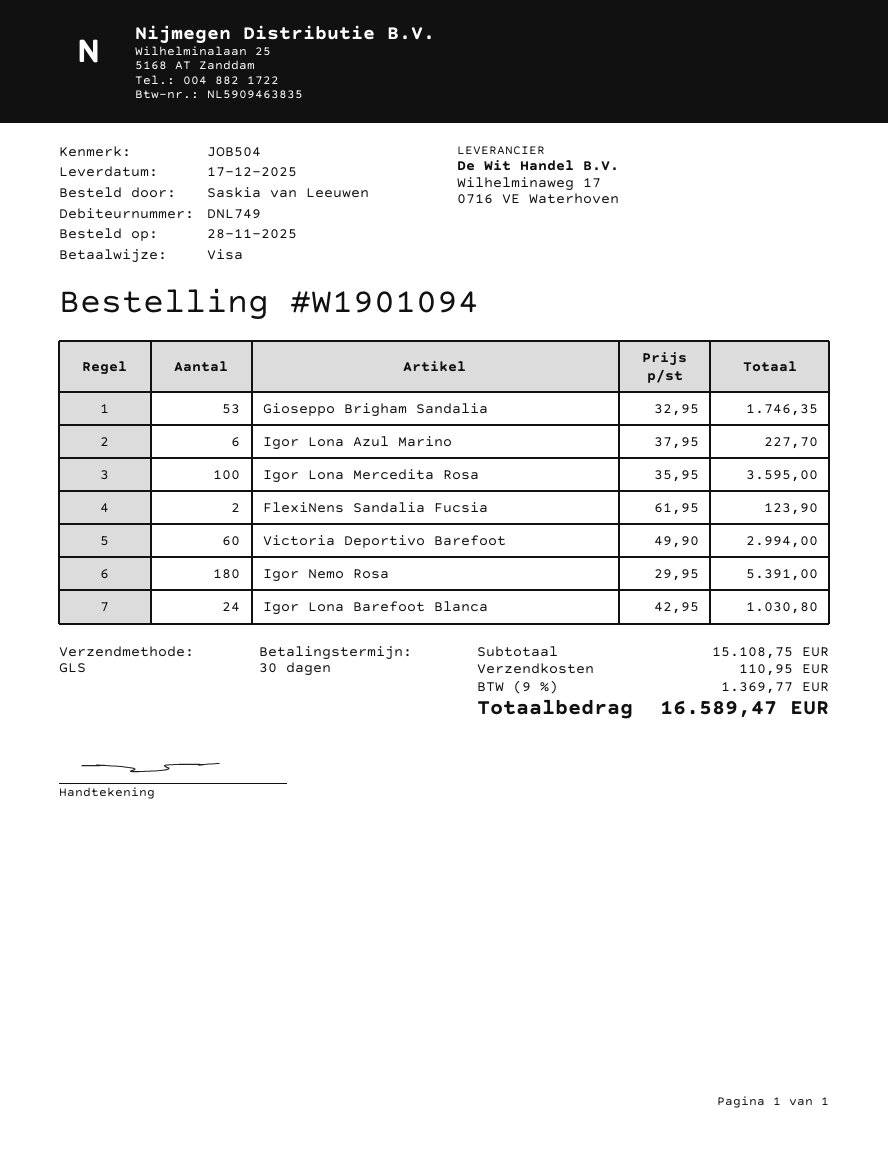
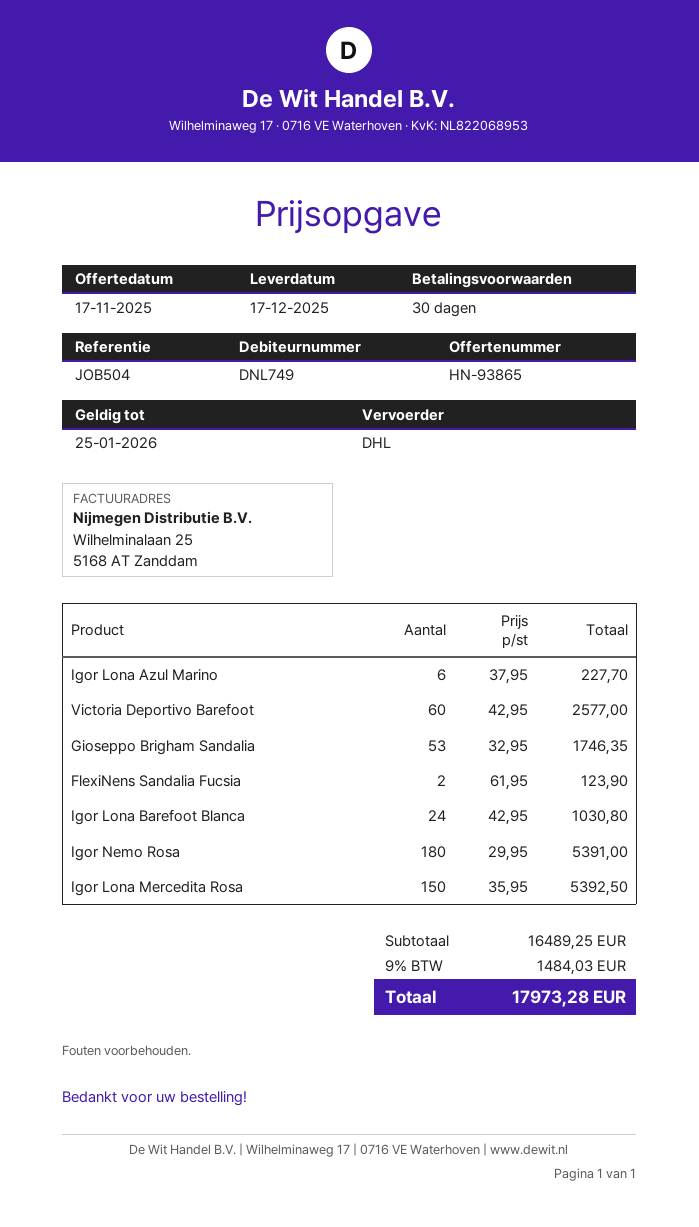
shipping method: GLS -> DHL
Igor Lona Mercedita Rosa: 100 x 35.95 = 3595.00 -> 150 x 35.95 = 5392.50
Victoria Deportivo Barefoot: 60 x 49.90 = 2994.00 -> 60 x 42.95 = 2577.00
subtotal: 15108.75 -> 16489.25
shipping: 110.95 -> none
tax: 9% = 1369.77 -> 9% = 1484.03
total: 16589.47 -> 17973.28

